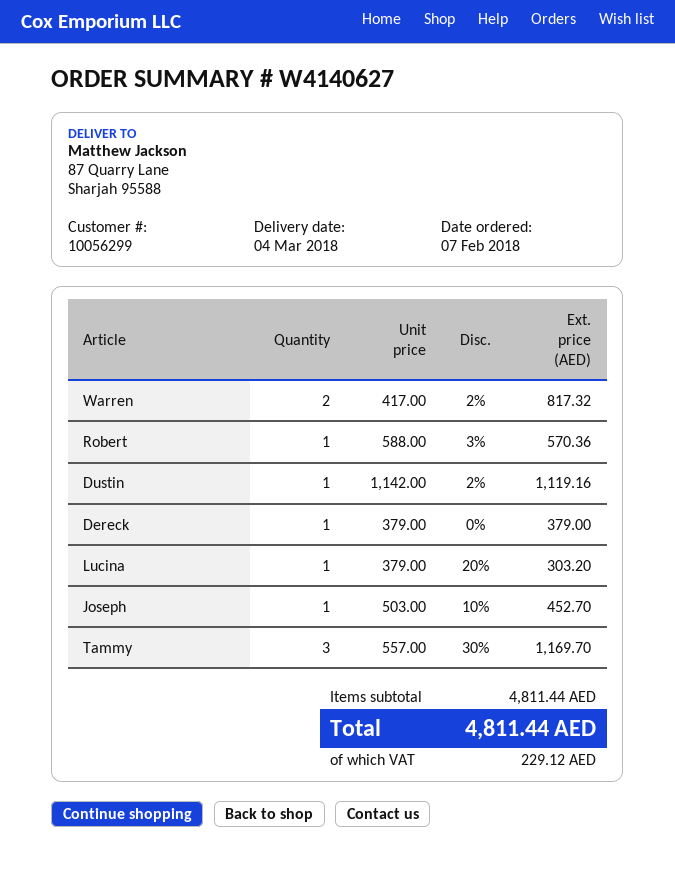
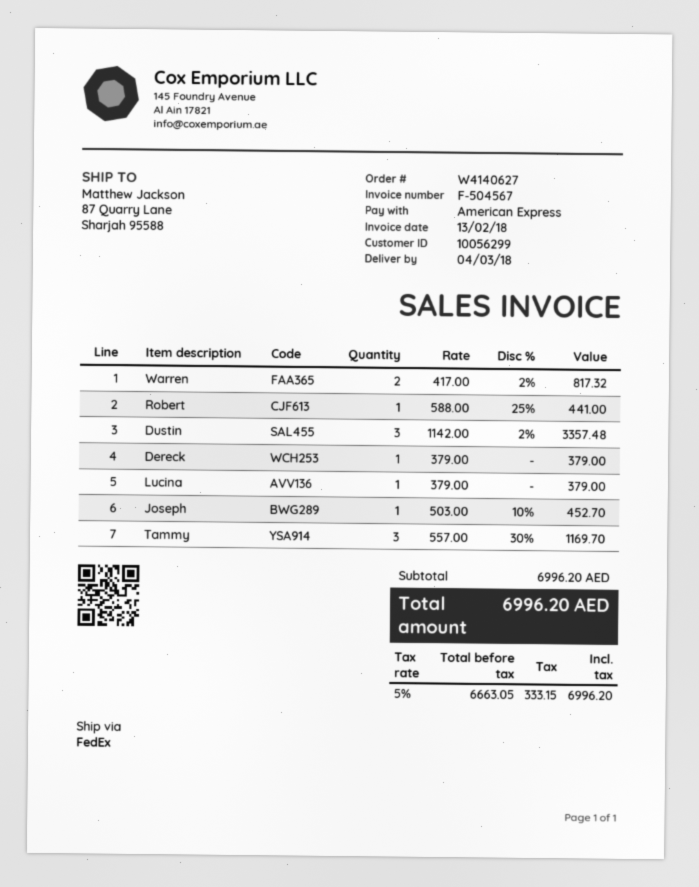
Robert: 1 x 588.00 - 3% = 570.36 -> 1 x 588.00 - 25% = 441.00
Dustin: 1 x 1142.00 - 2% = 1119.16 -> 3 x 1142.00 - 2% = 3357.48
Lucina: 1 x 379.00 - 20% = 303.20 -> 1 x 379.00 = 379.00
subtotal: 4811.44 -> 6996.20
tax: 229.12 -> 333.15
total: 4811.44 -> 6996.20

